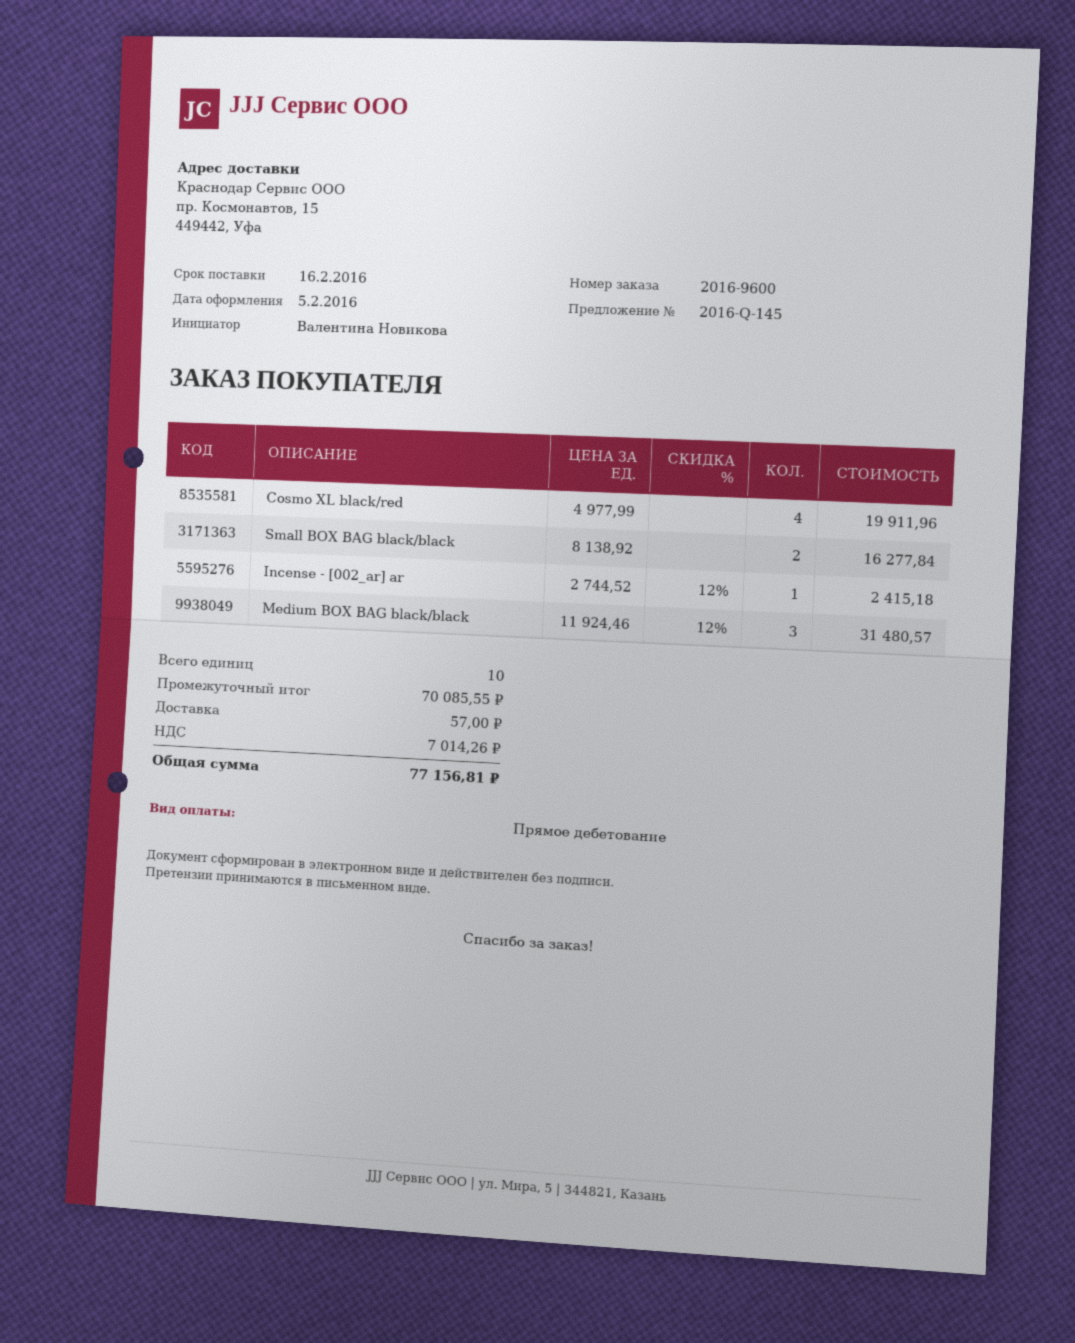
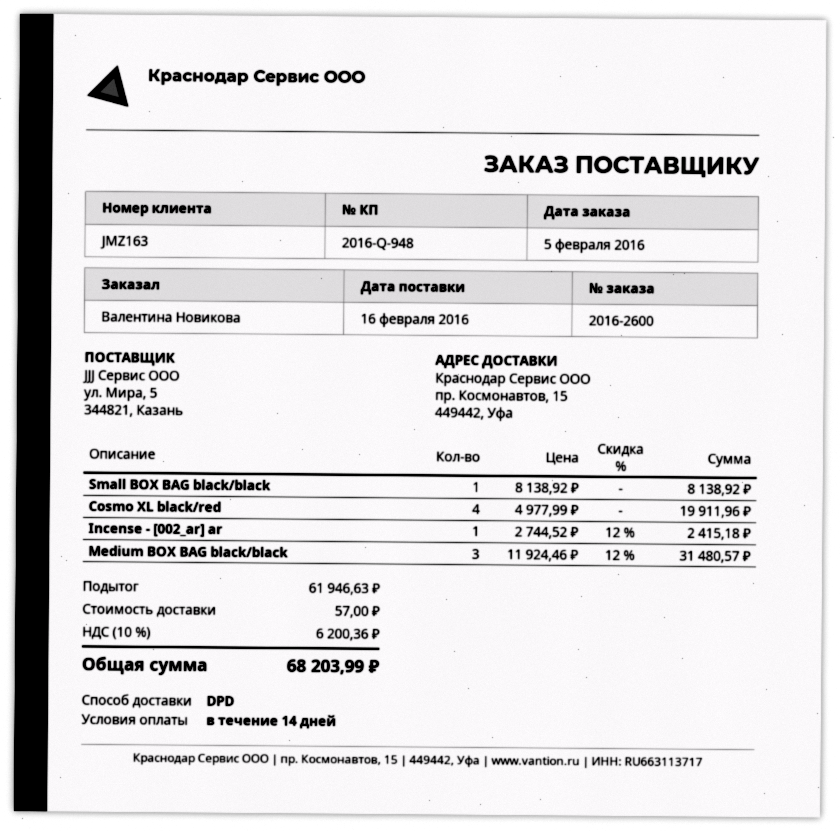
quote number: 2016-Q-145 -> 2016-Q-948
order number: 2016-9600 -> 2016-2600
Small BOX BAG black/black: 2 x 8138.92 = 16277.84 -> 1 x 8138.92 = 8138.92
subtotal: 70085.55 -> 61946.63
tax: 7014.26 -> 6200.36
total: 77156.81 -> 68203.99

